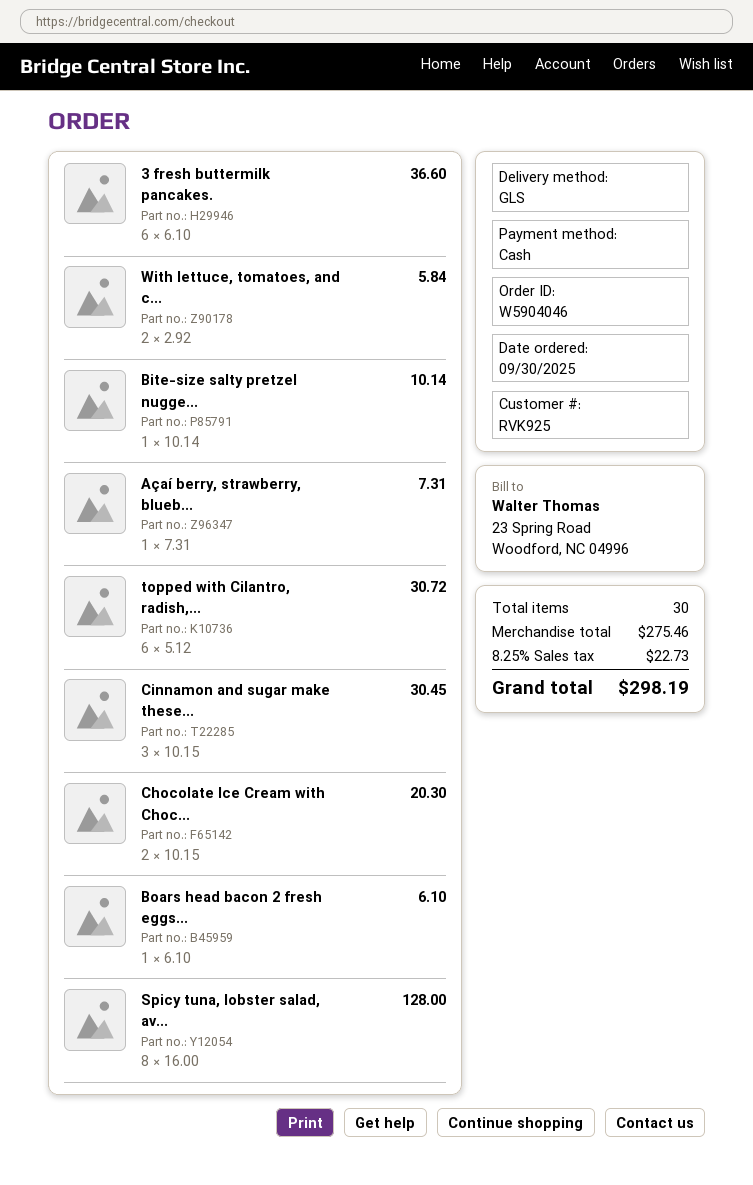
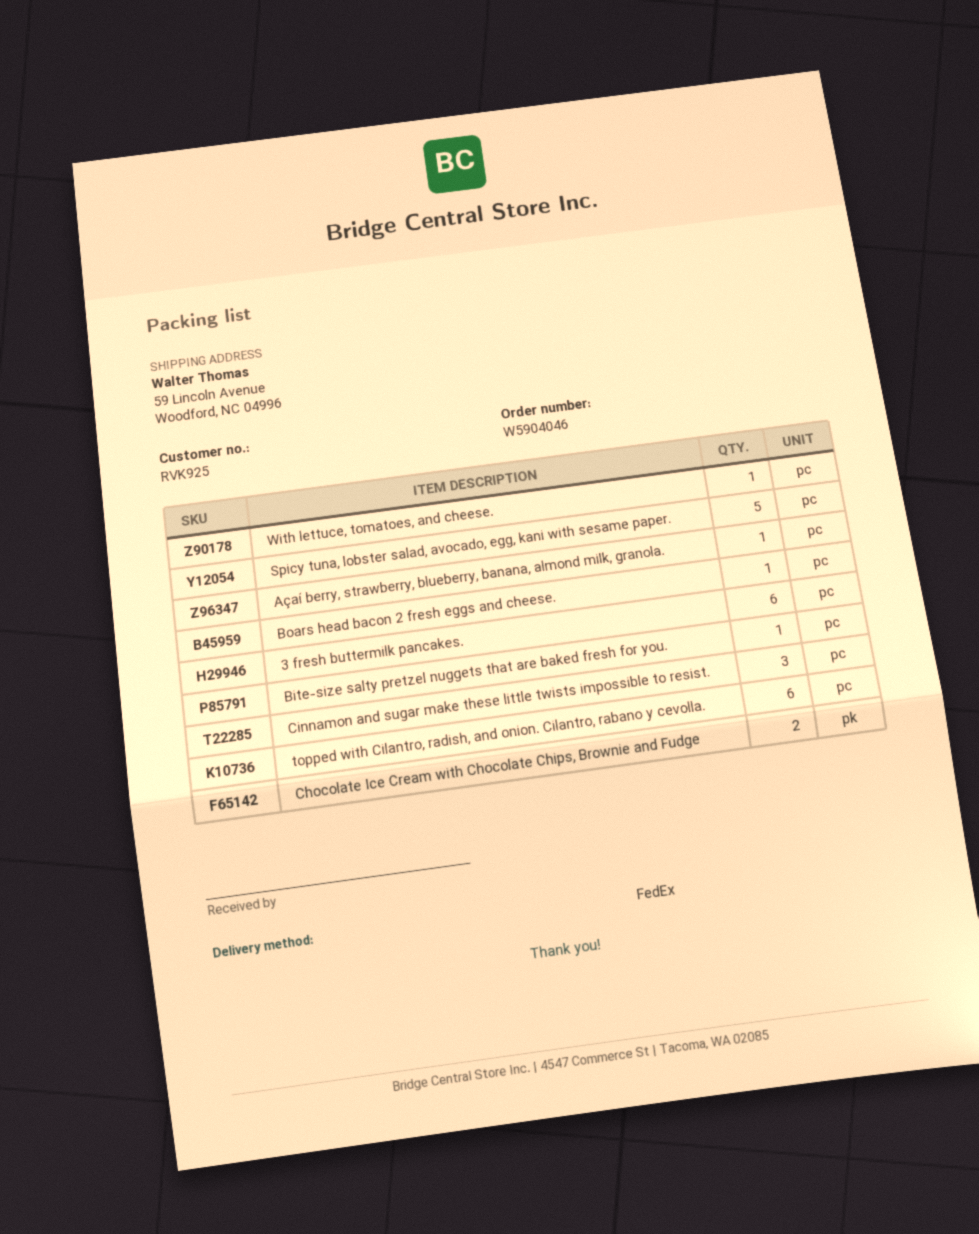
shipping method: GLS -> FedEx
With lettuce, tomatoes, and c...: 2 -> 1
Spicy tuna, lobster salad, av...: 8 -> 5

